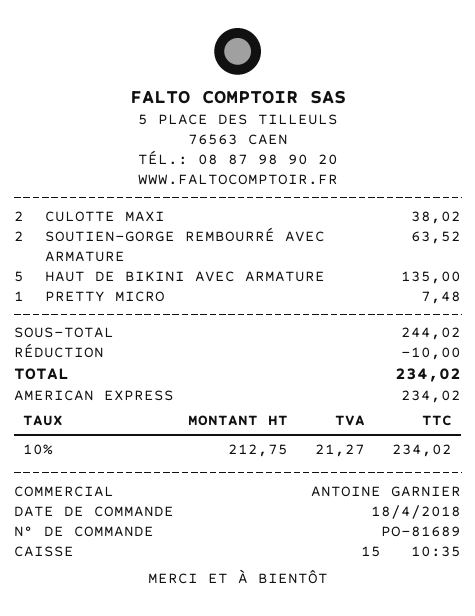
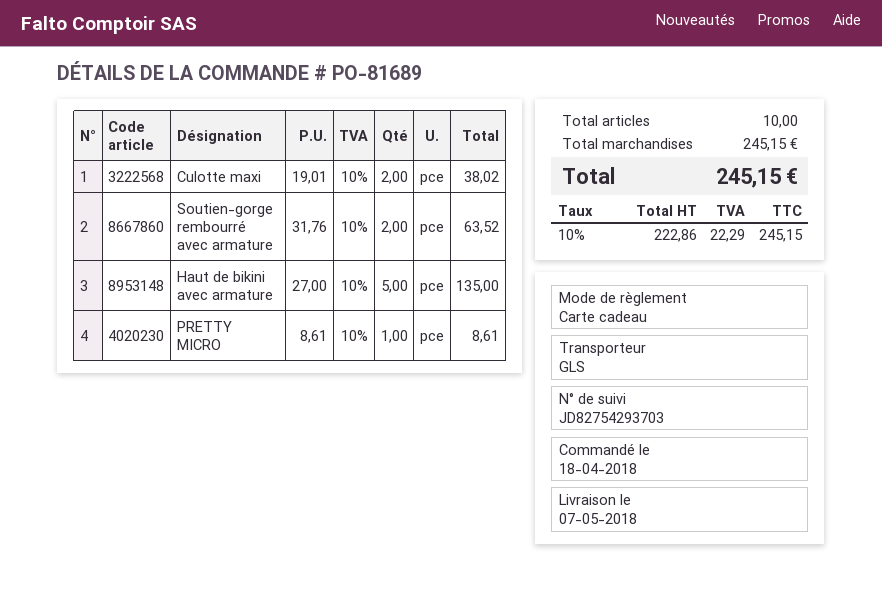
payment method: American Express -> gift card
PRETTY MICRO: 1 for 7.48 -> 1 for 8.61
subtotal: 244.02 -> 245.15
discount: 10.00 -> none
net: 212.75 -> 222.86
tax: 10% = 21.27 -> 10% = 22.29
total: 234.02 -> 245.15

